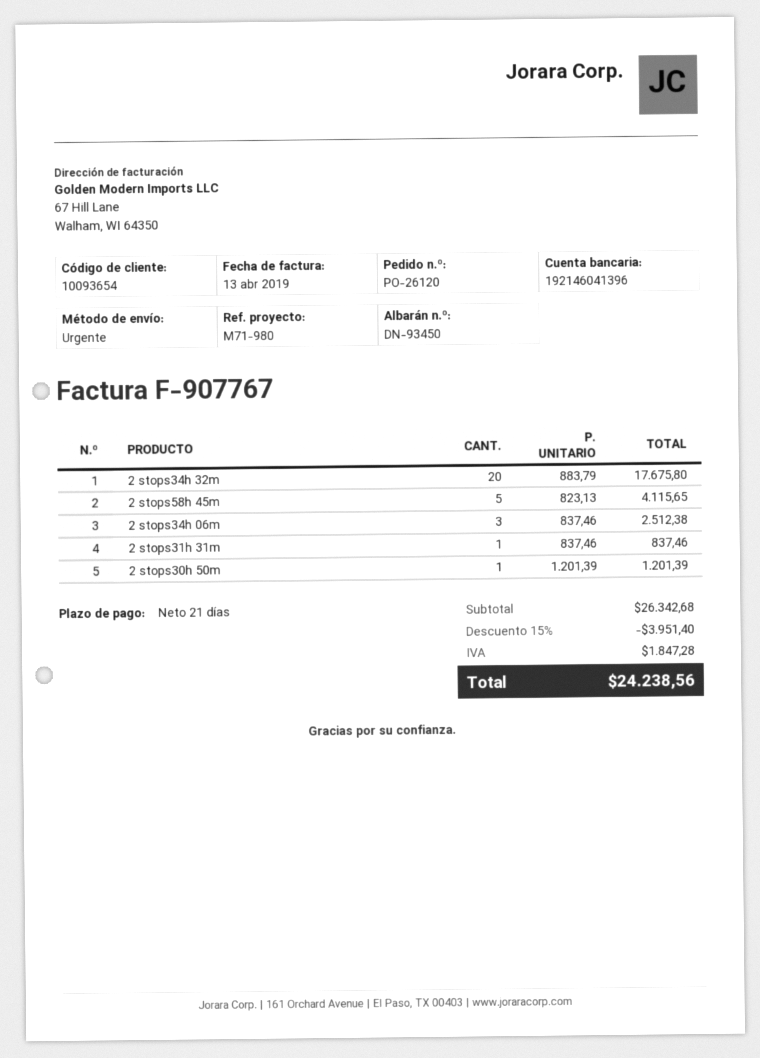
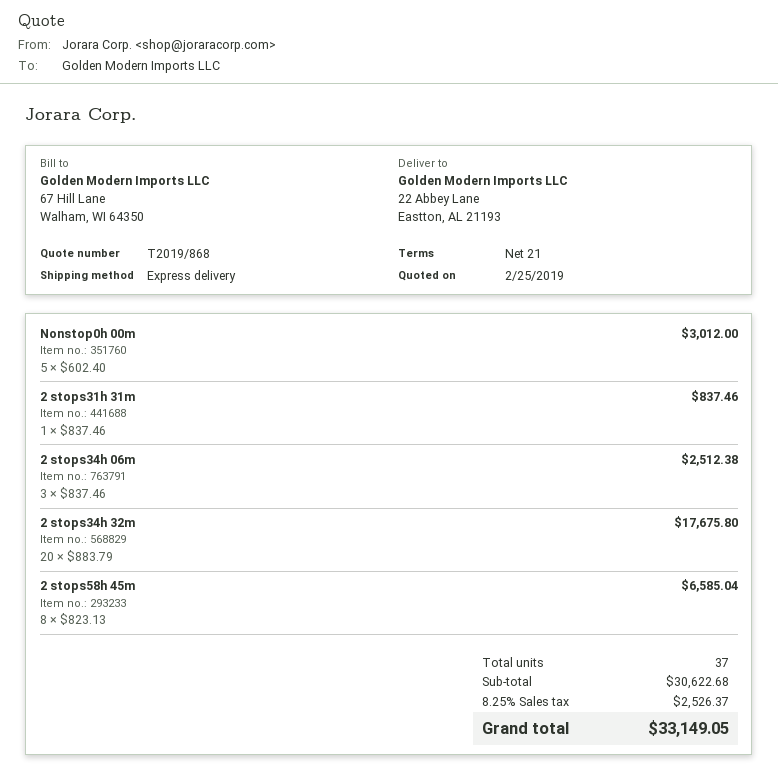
2 stops58h 45m: 5 x 823.13 = 4115.65 -> 8 x 823.13 = 6585.04
2 stops30h 50m: 1 x 1201.39 = 1201.39 -> none
Nonstop0h 00m: none -> 5 x 602.40 = 3012.00
subtotal: 26342.68 -> 30622.68
discount: 15% = 3951.40 -> none
tax: 1847.28 -> 2526.37
total: 24238.56 -> 33149.05

